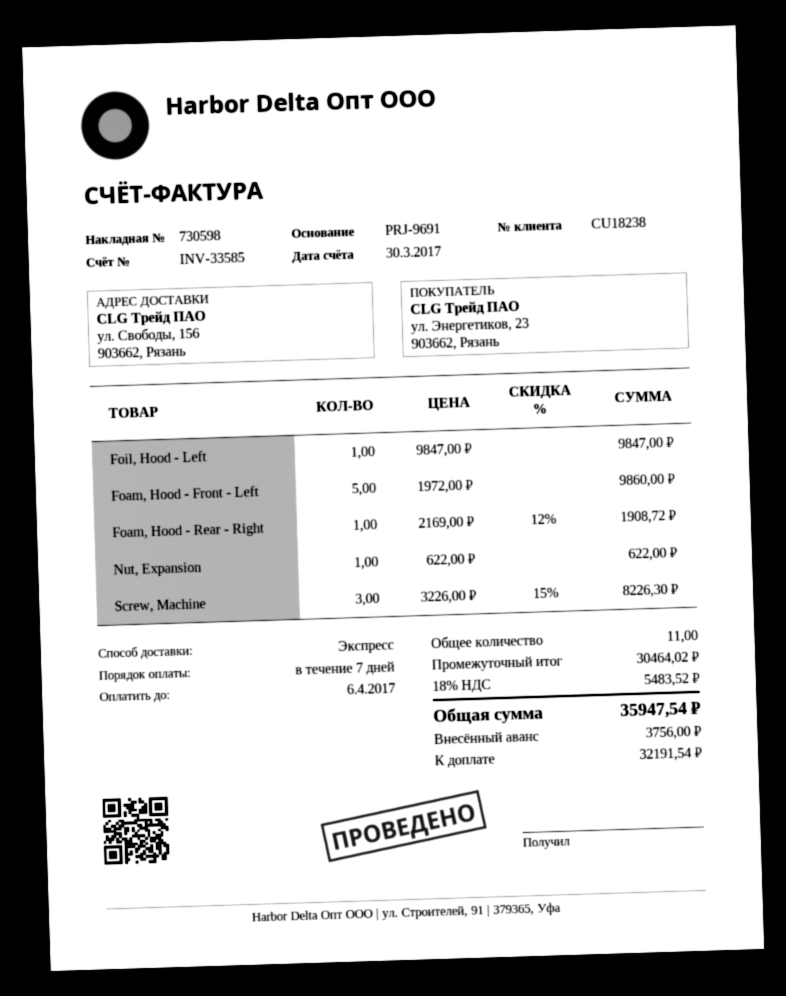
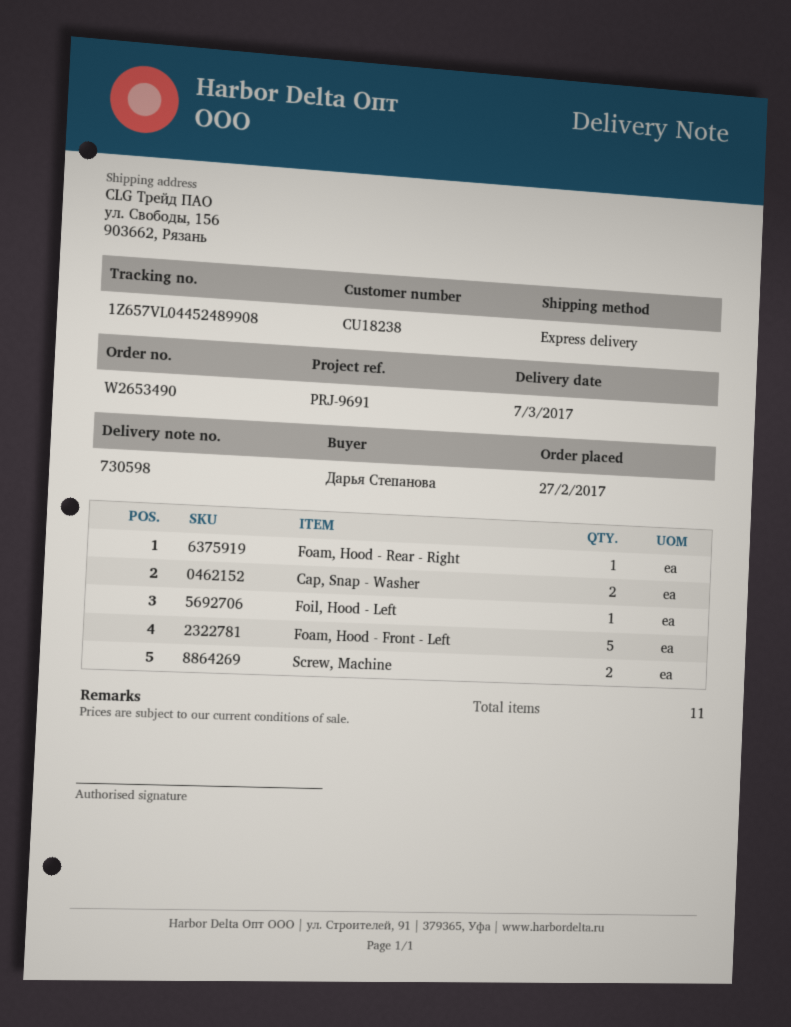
Nut, Expansion: 1 -> none
Screw, Machine: 3 -> 2
Cap, Snap - Washer: none -> 2

